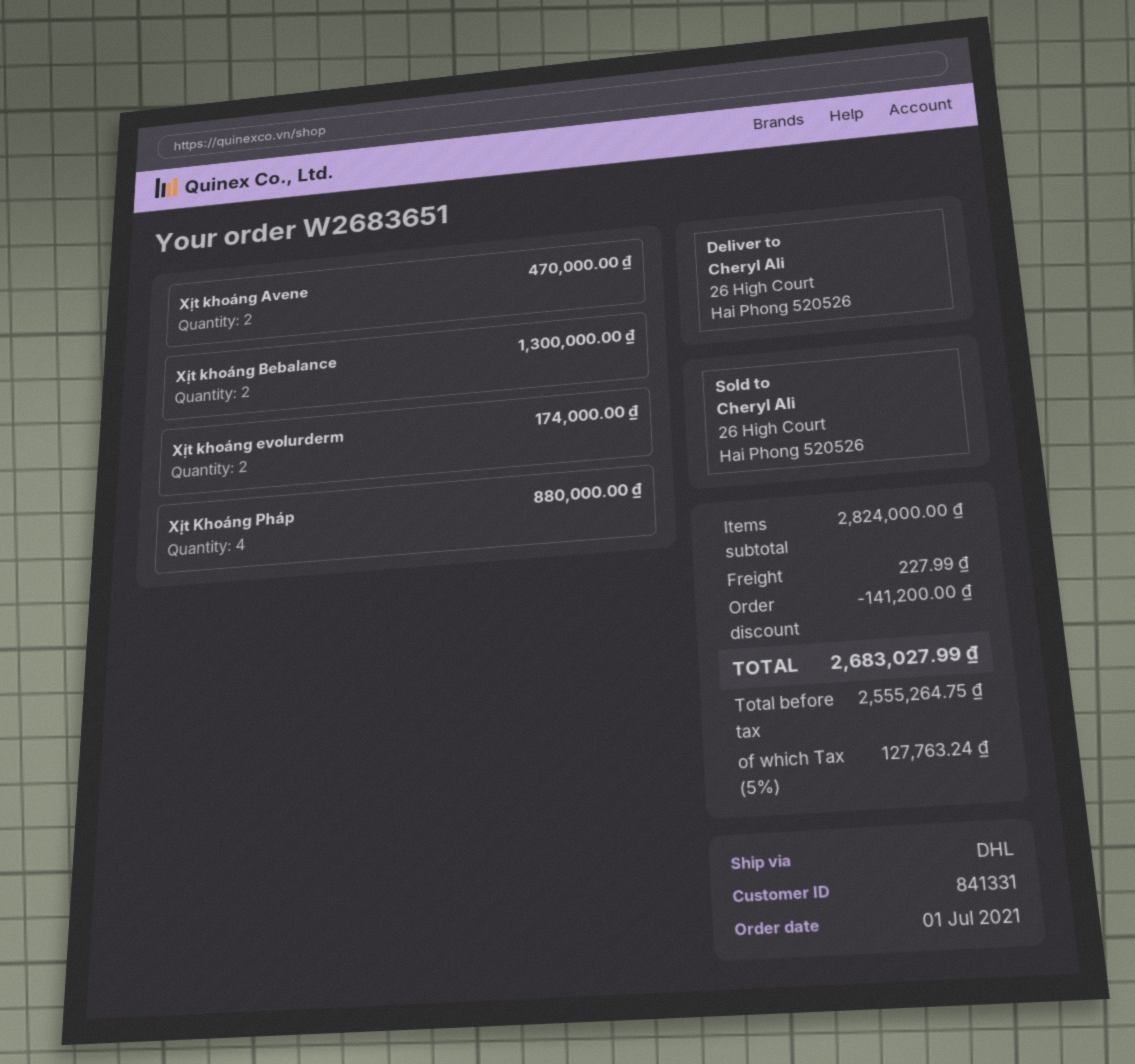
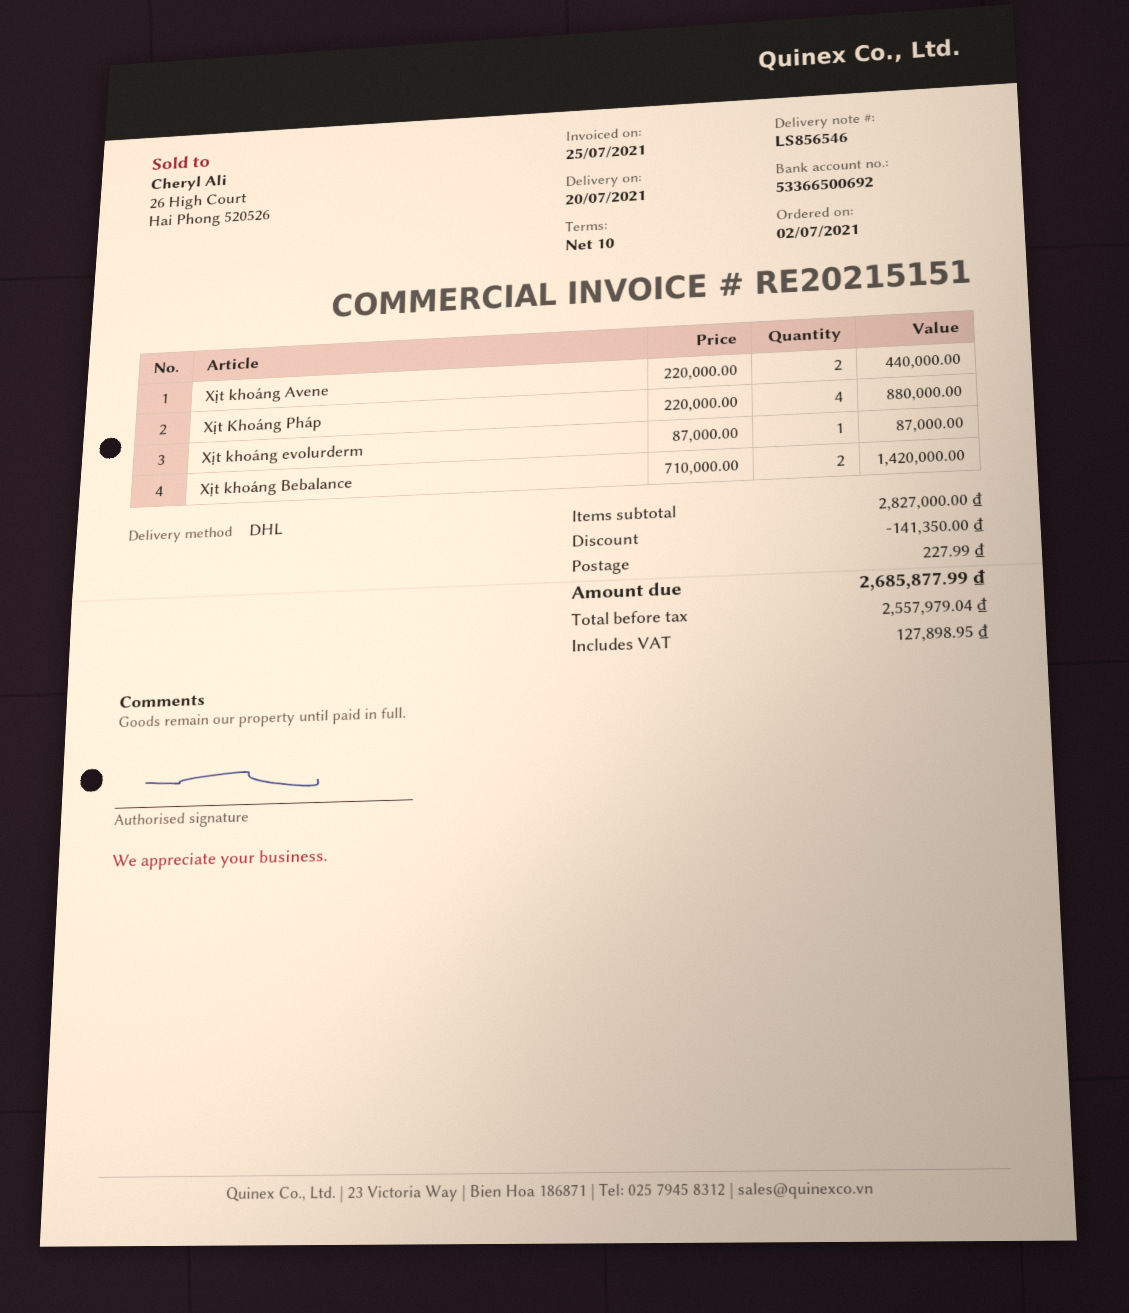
order date: 2021-07-01 -> 2021-07-02
Xịt khoáng Avene: 2 for 470000.00 -> 2 for 440000.00
Xịt khoáng Bebalance: 2 for 1300000.00 -> 2 for 1420000.00
Xịt khoáng evolurderm: 2 for 174000.00 -> 1 for 87000.00
subtotal: 2824000.00 -> 2827000.00
discount: 141200.00 -> 141350.00
net: 2555264.75 -> 2557979.04
tax: 127763.24 -> 127898.95
total: 2683027.99 -> 2685877.99

